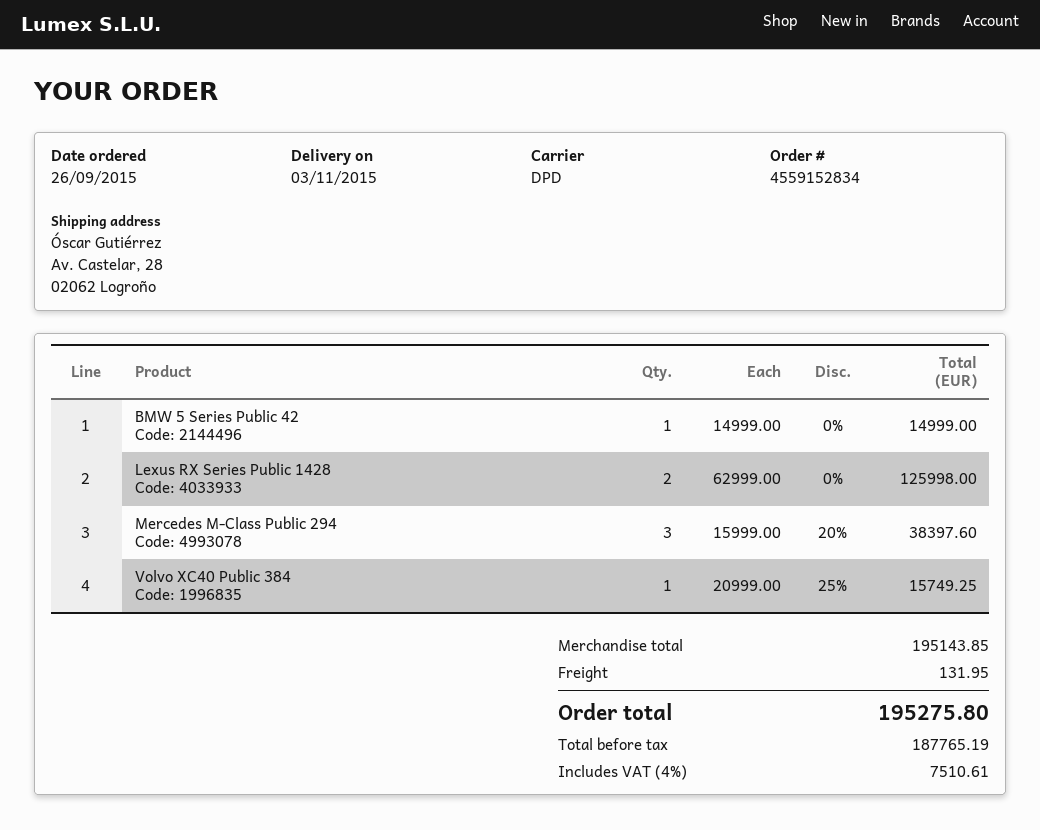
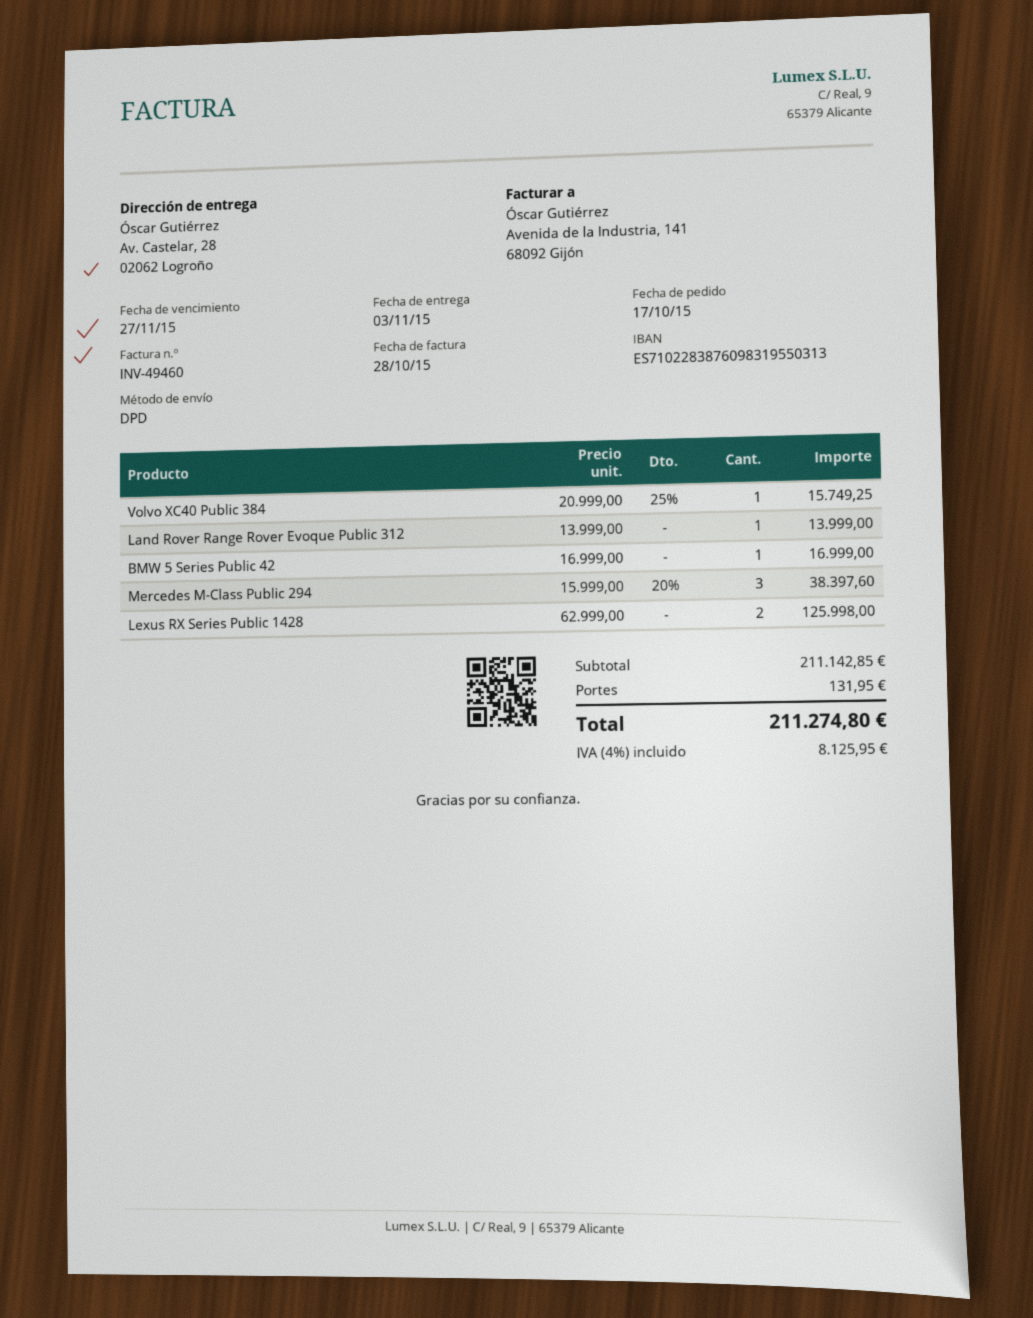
order date: 2015-09-26 -> 2015-10-17
BMW 5 Series Public 42: 1 x 14999.00 = 14999.00 -> 1 x 16999.00 = 16999.00
Land Rover Range Rover Evoque Public 312: none -> 1 x 13999.00 = 13999.00
subtotal: 195143.85 -> 211142.85
tax: 4% = 7510.61 -> 4% = 8125.95
total: 195275.80 -> 211274.80

